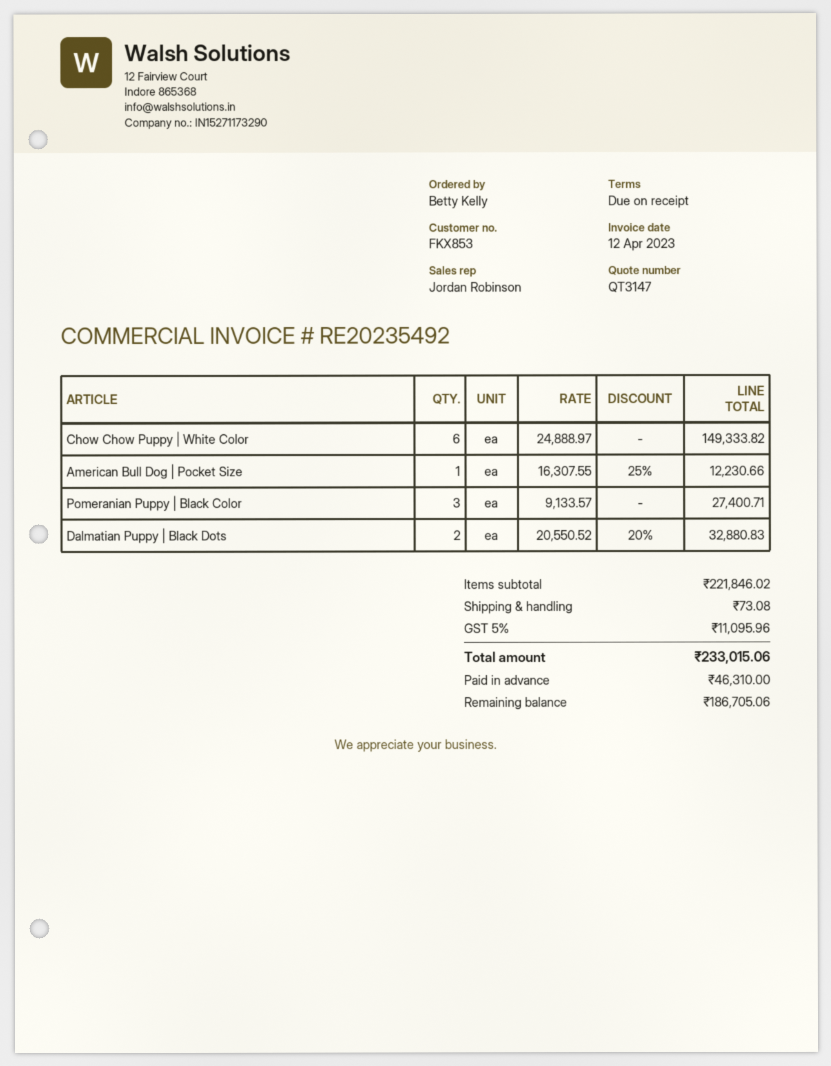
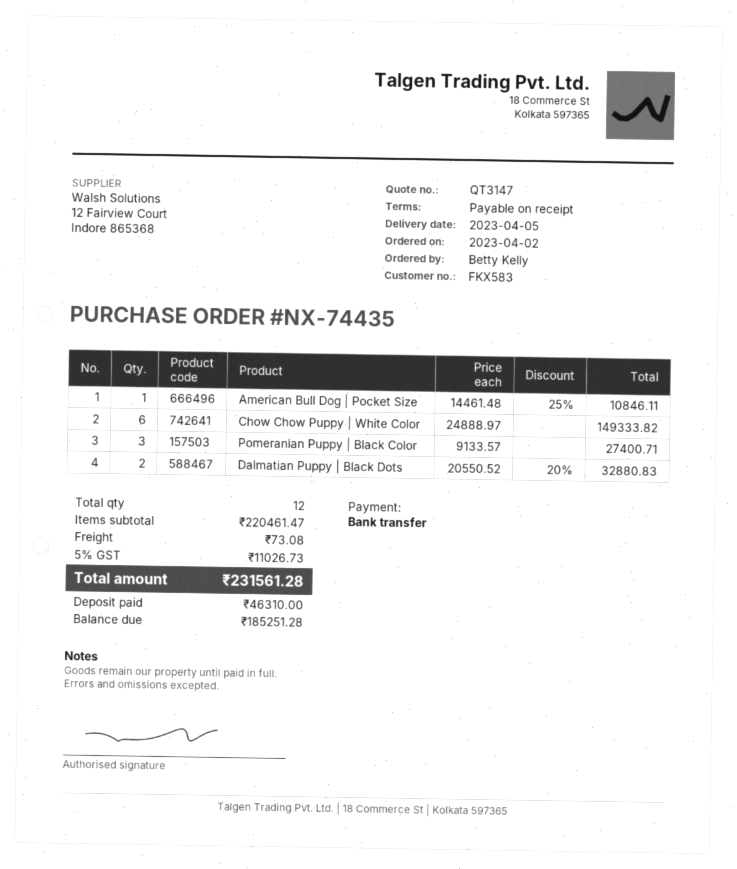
customer number: FKX853 -> FKX583
American Bull Dog | Pocket Size: 1 x 16307.55 - 25% = 12230.66 -> 1 x 14461.48 - 25% = 10846.11
subtotal: 221846.02 -> 220461.47
tax: 5% = 11095.96 -> 5% = 11026.73
total: 233015.06 -> 231561.28
balance: 186705.06 -> 185251.28

